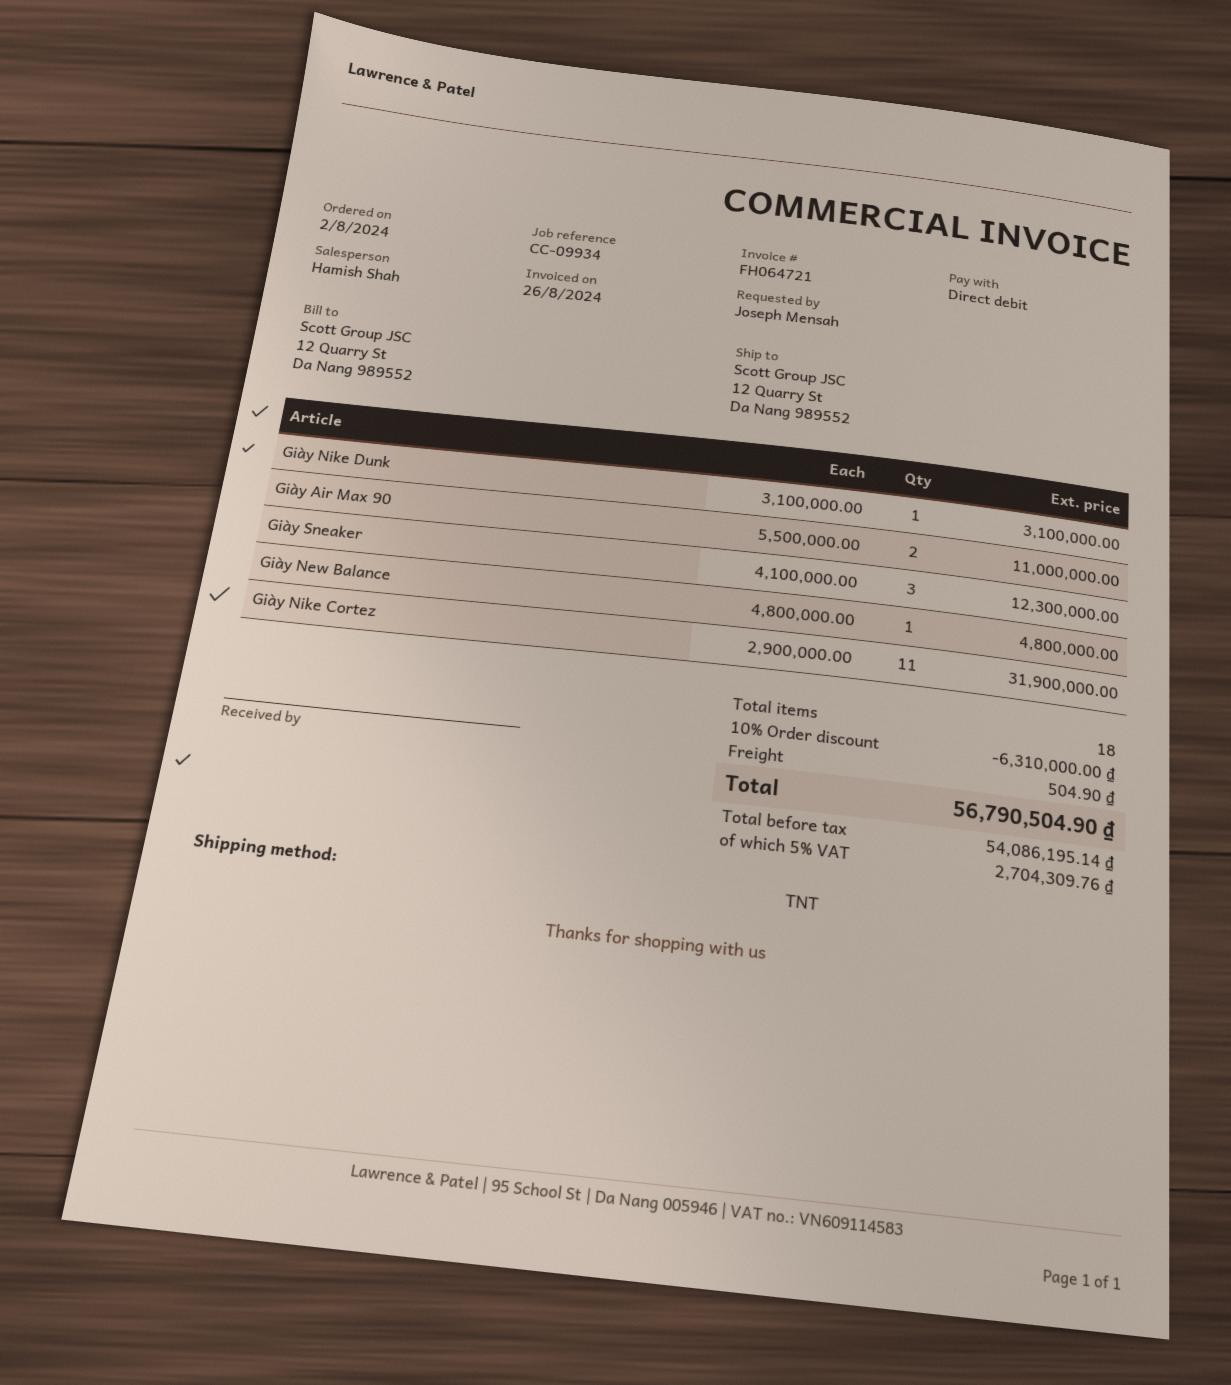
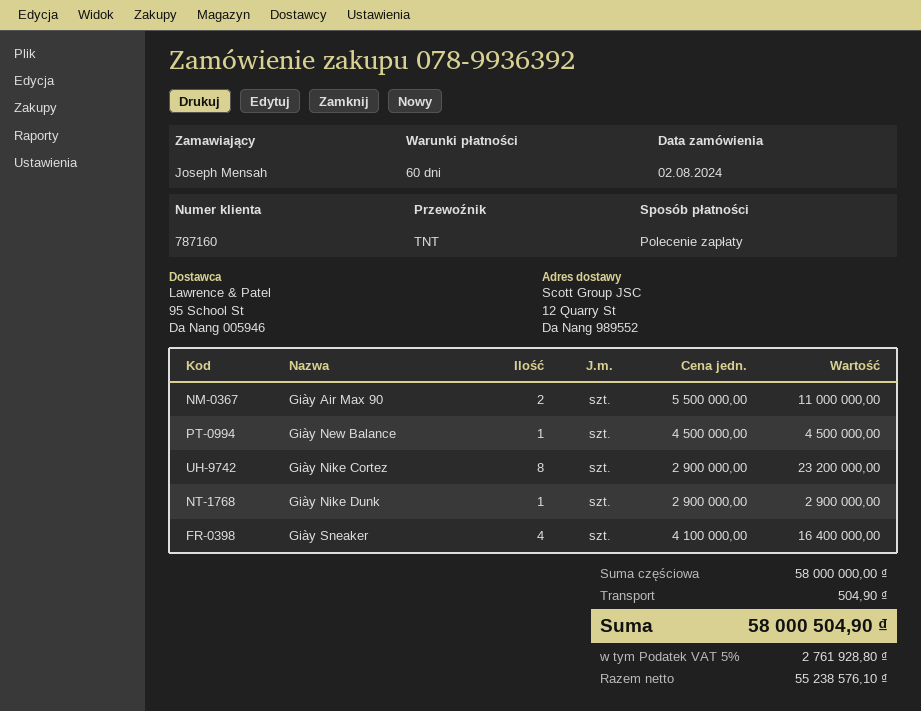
Giày Nike Dunk: 1 x 3100000.00 = 3100000.00 -> 1 x 2900000.00 = 2900000.00
Giày Sneaker: 3 x 4100000.00 = 12300000.00 -> 4 x 4100000.00 = 16400000.00
Giày New Balance: 1 x 4800000.00 = 4800000.00 -> 1 x 4500000.00 = 4500000.00
Giày Nike Cortez: 11 x 2900000.00 = 31900000.00 -> 8 x 2900000.00 = 23200000.00
discount: 10% = 6310000.00 -> none
net: 54086195.14 -> 55238576.10
tax: 5% = 2704309.76 -> 5% = 2761928.80
total: 56790504.90 -> 58000504.90

